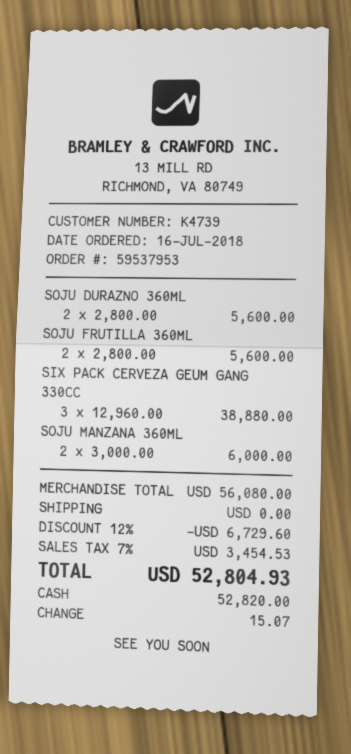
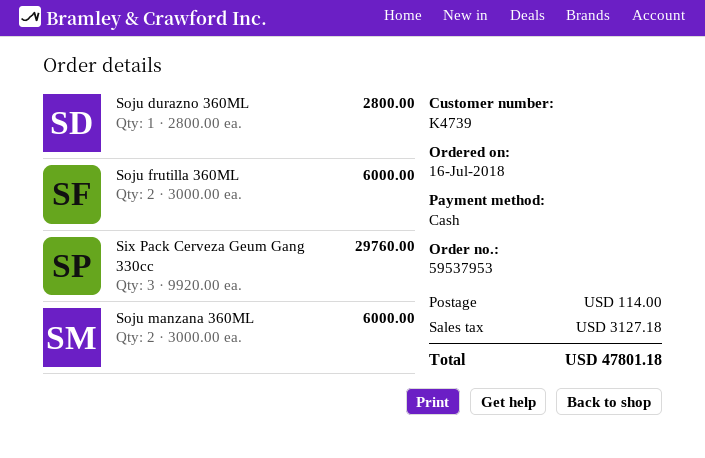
SOJU DURAZNO 360ML: 2 x 2800.00 = 5600.00 -> 1 x 2800.00 = 2800.00
SOJU FRUTILLA 360ML: 2 x 2800.00 = 5600.00 -> 2 x 3000.00 = 6000.00
SIX PACK CERVEZA GEUM GANG 330CC: 3 x 12960.00 = 38880.00 -> 3 x 9920.00 = 29760.00
discount: 12% = 6729.60 -> none
shipping: 0.00 -> 114.00
tax: 3454.53 -> 3127.18
total: 52804.93 -> 47801.18

